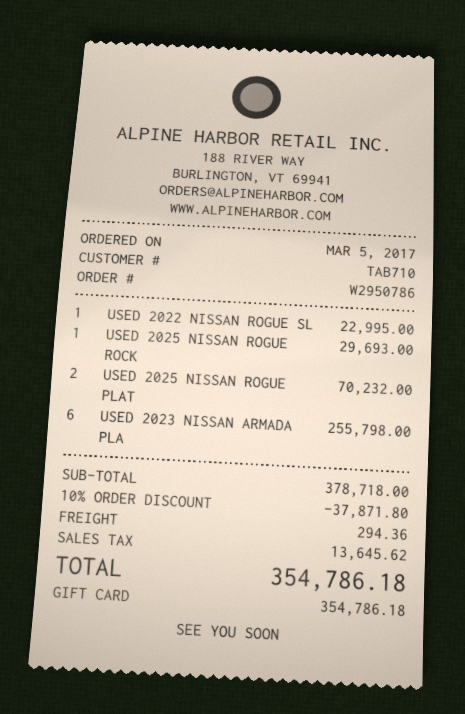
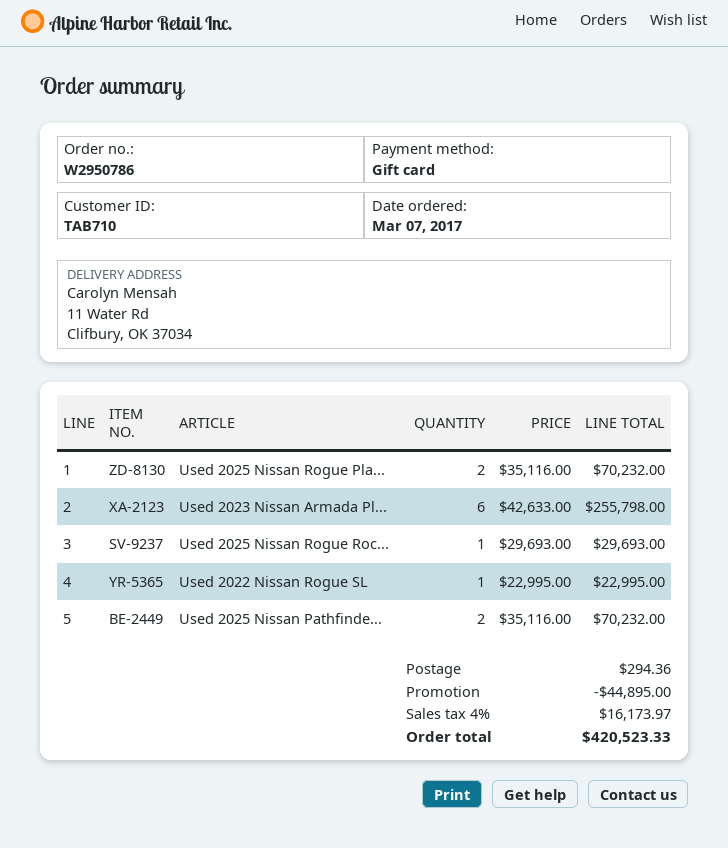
order date: 2017-03-05 -> 2017-03-07
Used 2025 Nissan Pathfinde...: none -> 2 for 70232.00
discount: 37871.80 -> 44895.00
tax: 13645.62 -> 16173.97
total: 354786.18 -> 420523.33

